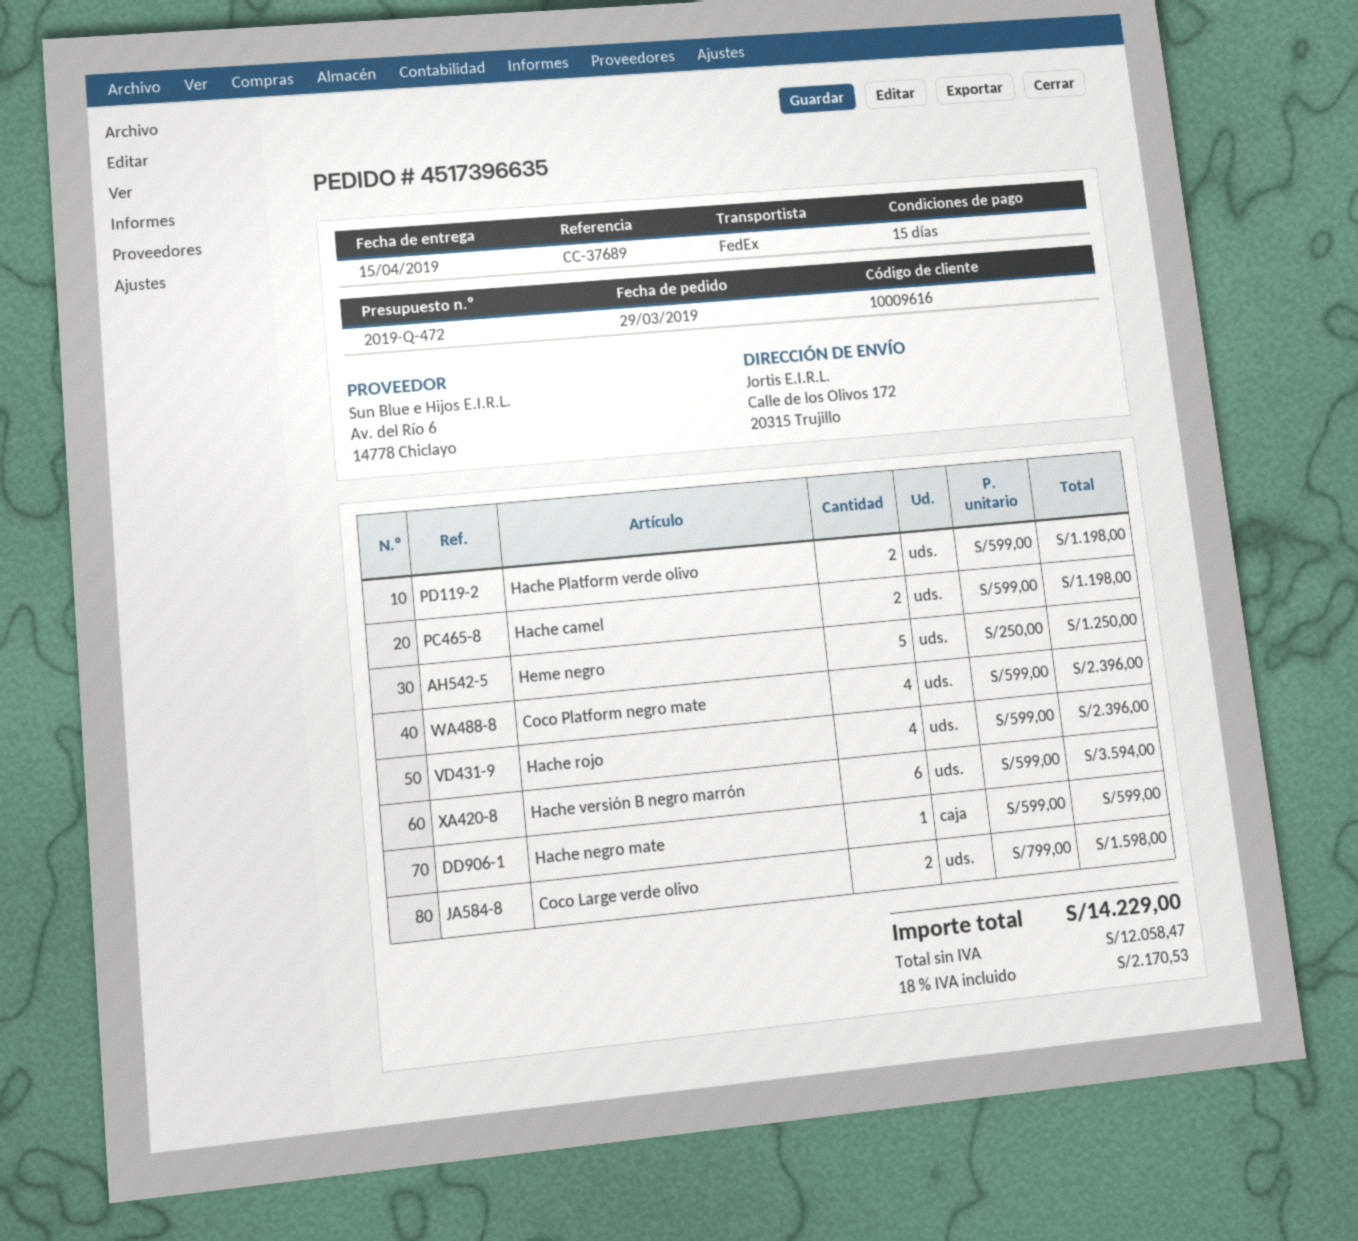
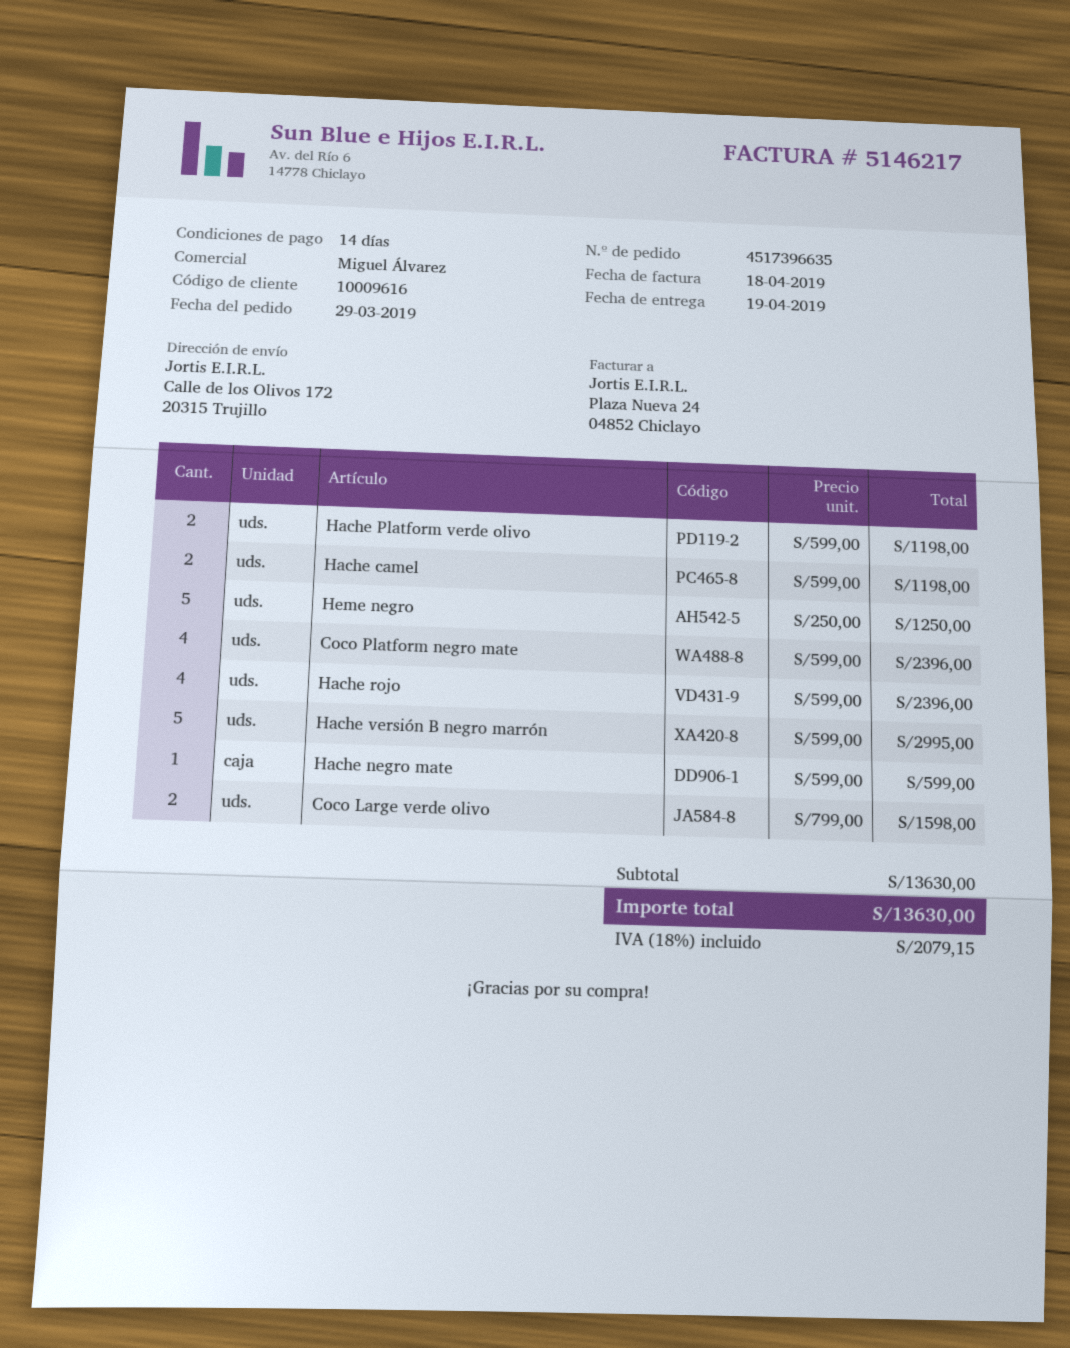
delivery date: 2019-04-15 -> 2019-04-19
payment terms: 15 days -> 14 days
Hache versión B negro marrón: 6 x 599.00 = 3594.00 -> 5 x 599.00 = 2995.00
tax: 18% = 2170.53 -> 18% = 2079.15
total: 14229.00 -> 13630.00

